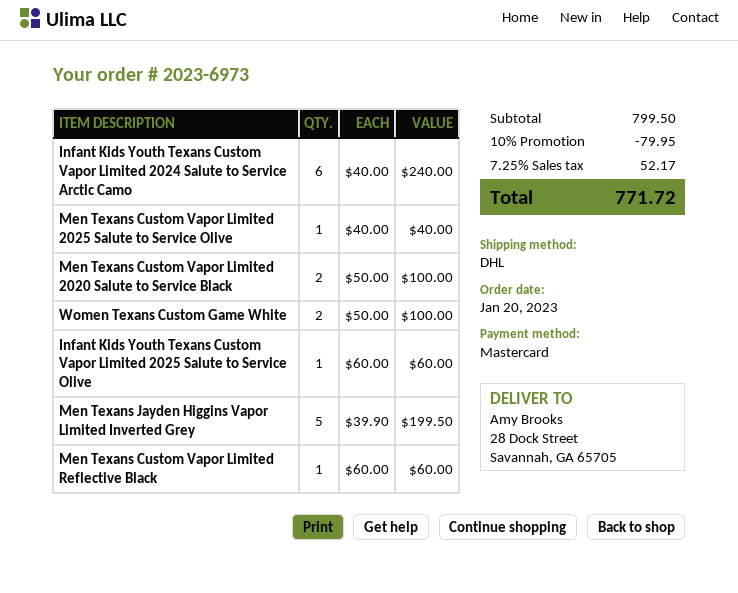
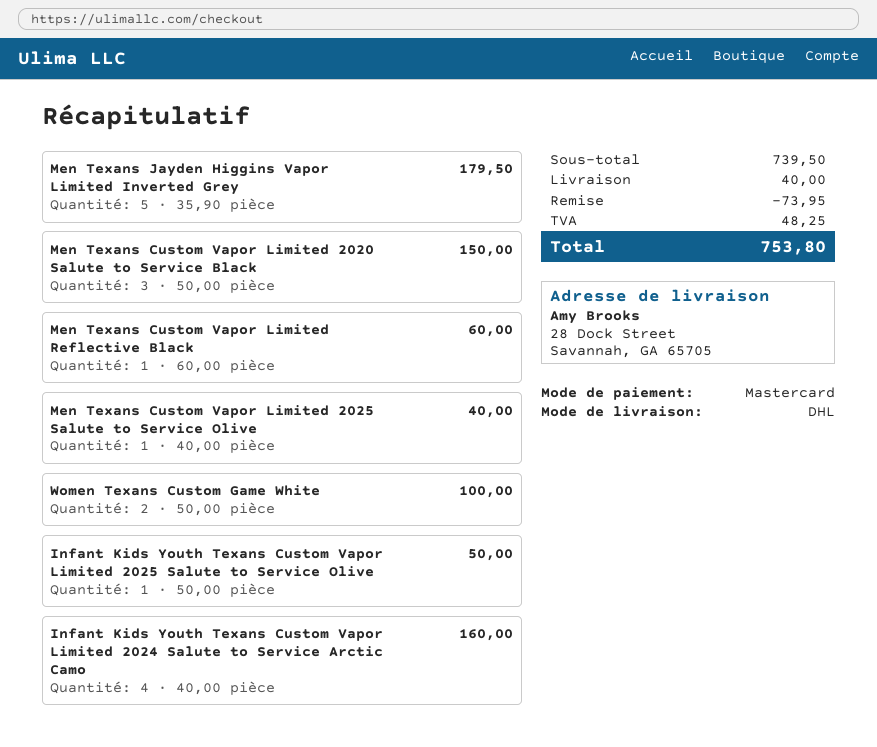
Infant Kids Youth Texans Custom Vapor Limited 2024 Salute to Service Arctic Camo: 6 x 40.00 = 240.00 -> 4 x 40.00 = 160.00
Men Texans Custom Vapor Limited 2020 Salute to Service Black: 2 x 50.00 = 100.00 -> 3 x 50.00 = 150.00
Infant Kids Youth Texans Custom Vapor Limited 2025 Salute to Service Olive: 1 x 60.00 = 60.00 -> 1 x 50.00 = 50.00
Men Texans Jayden Higgins Vapor Limited Inverted Grey: 5 x 39.90 = 199.50 -> 5 x 35.90 = 179.50
subtotal: 799.50 -> 739.50
discount: 79.95 -> 73.95
shipping: none -> 40.00
tax: 52.17 -> 48.25
total: 771.72 -> 753.80

